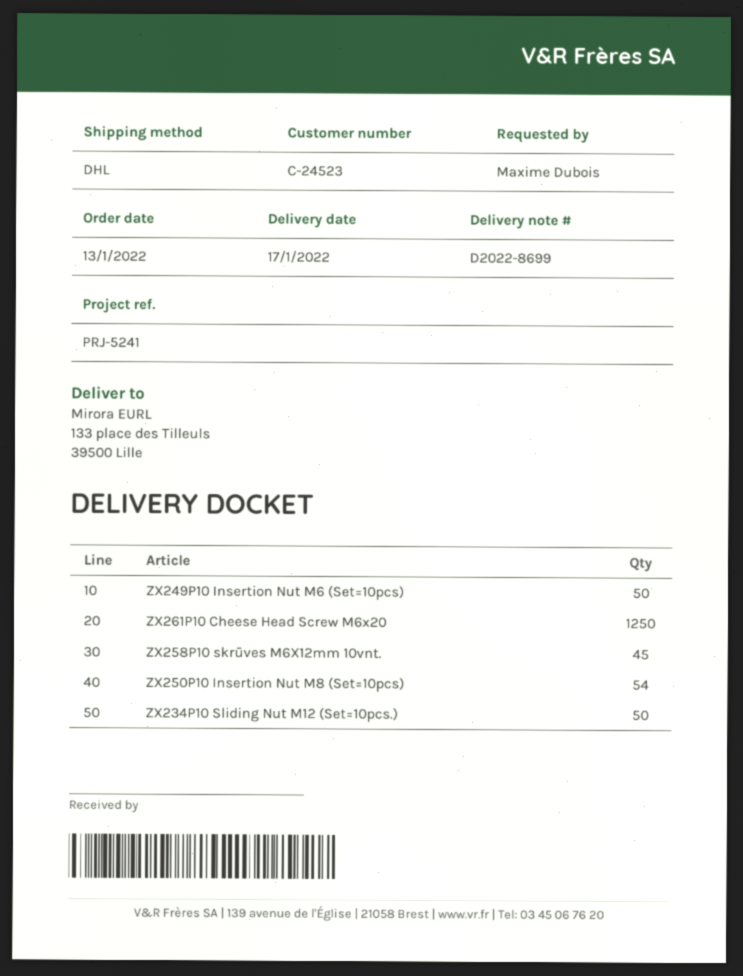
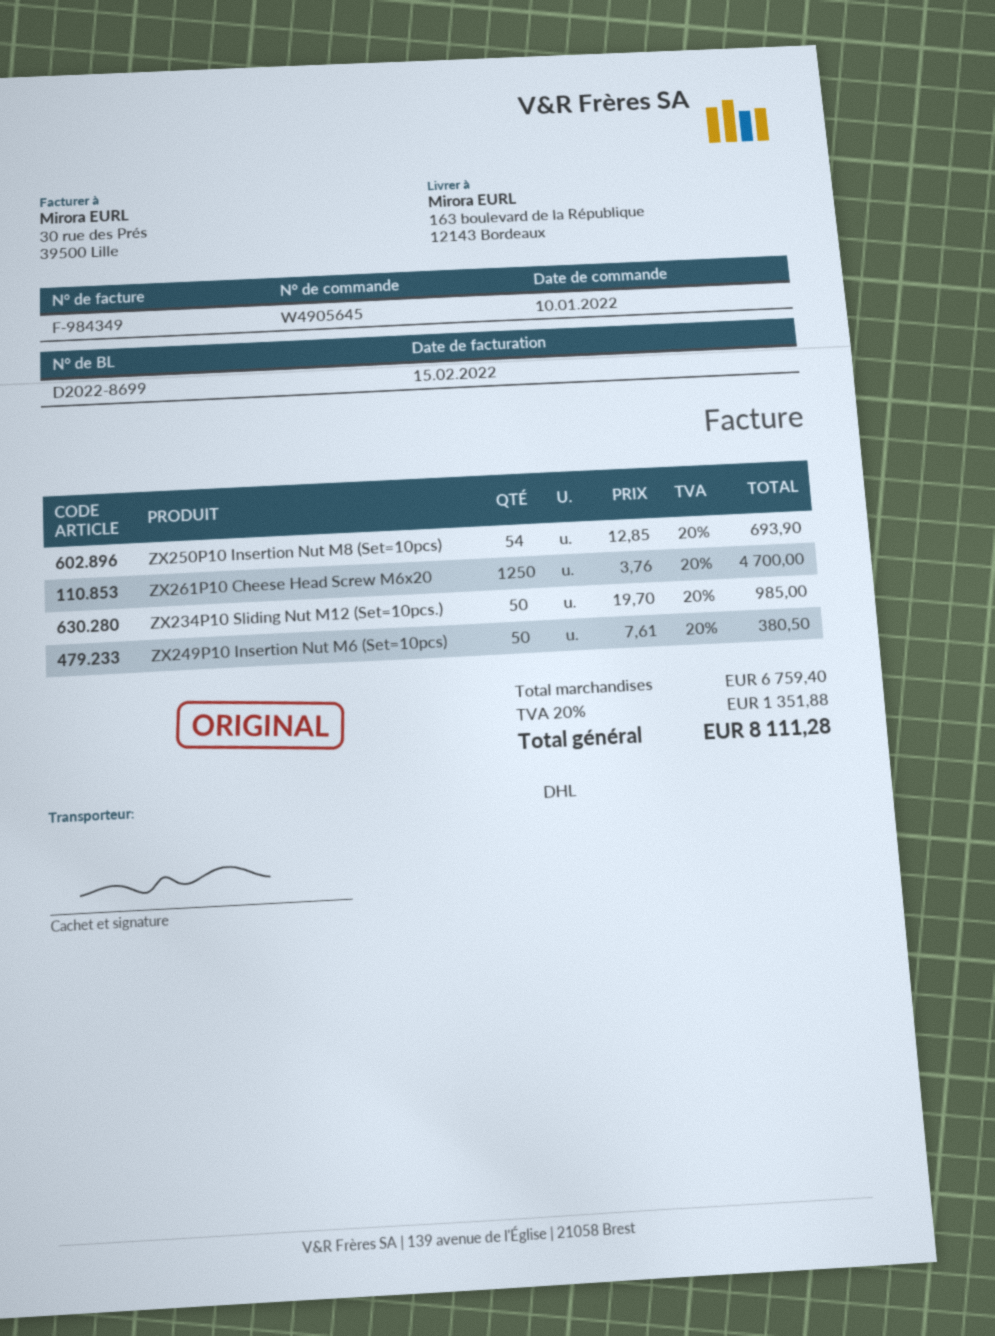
order date: 2022-01-13 -> 2022-01-10
ship to: 133 place des Tilleuls, 39500 Lille -> 163 boulevard de la République, 12143 Bordeaux
ZX258P10 skrūves M6X12mm 10vnt.: 45 -> none

